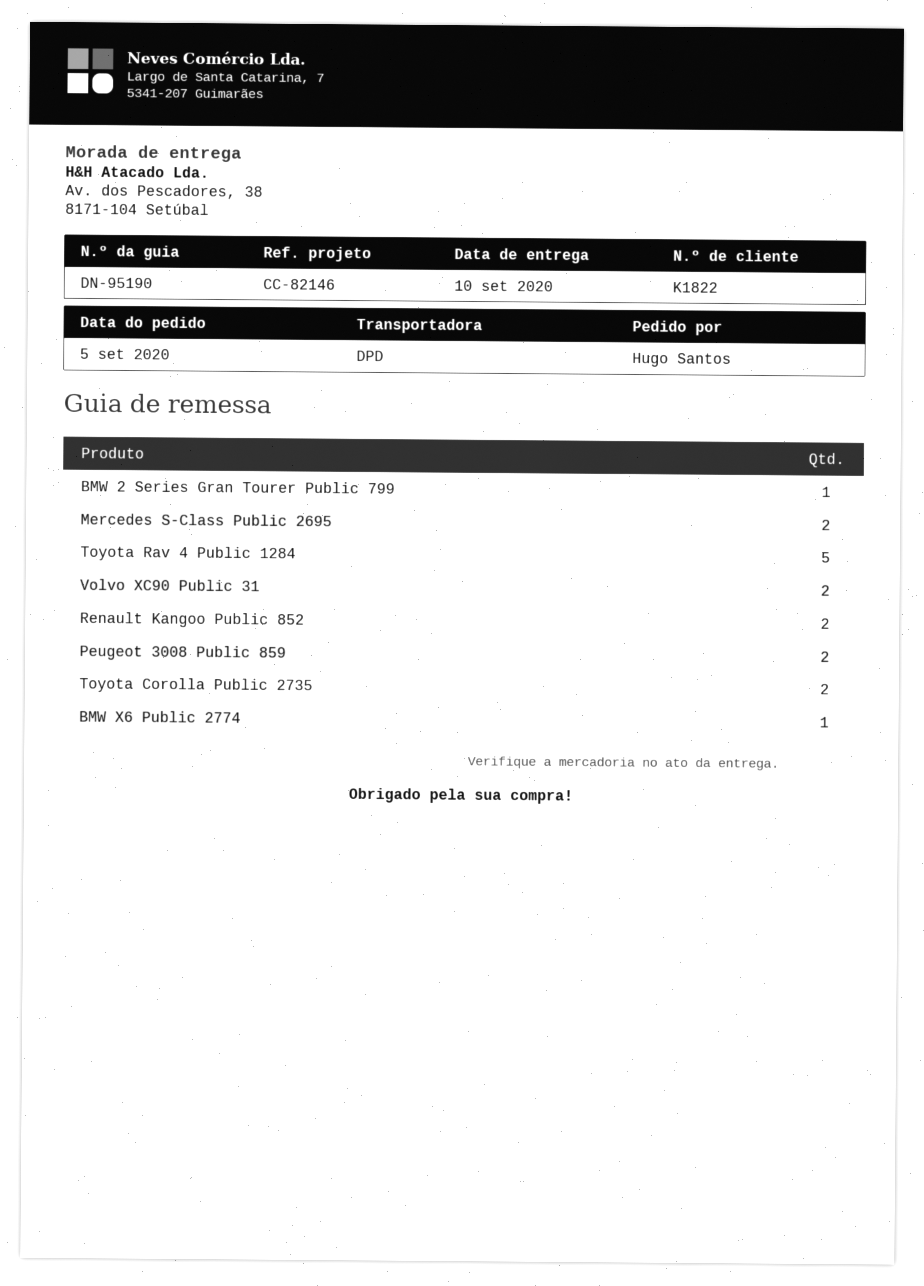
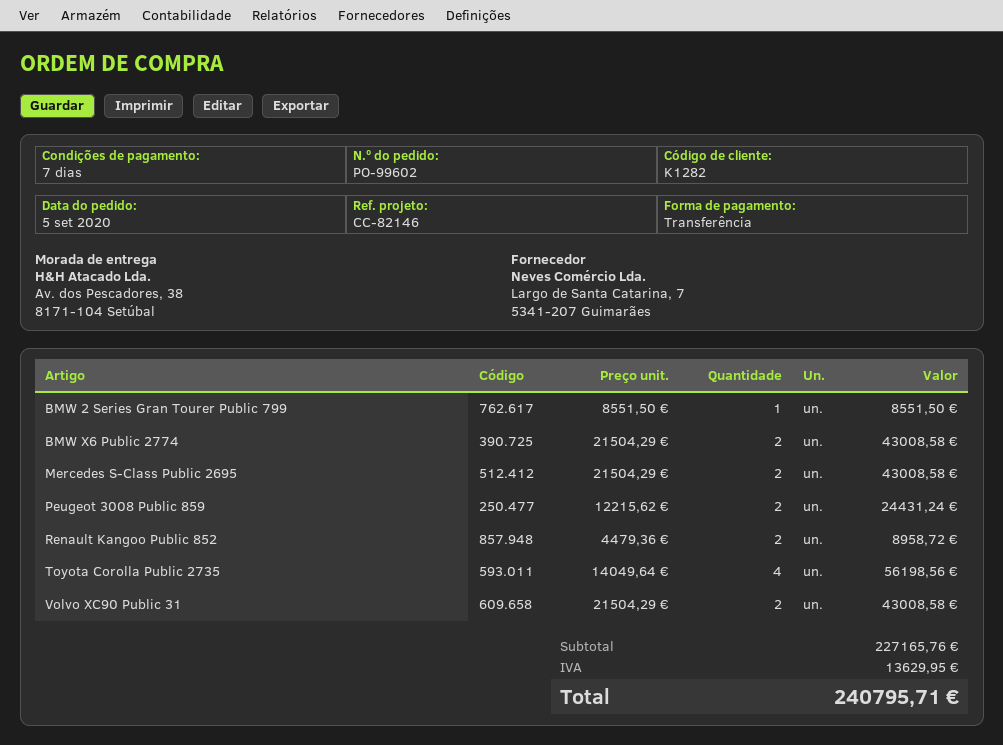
customer number: K1822 -> K1282
Toyota Rav 4 Public 1284: 5 -> none
Toyota Corolla Public 2735: 2 -> 4
BMW X6 Public 2774: 1 -> 2

